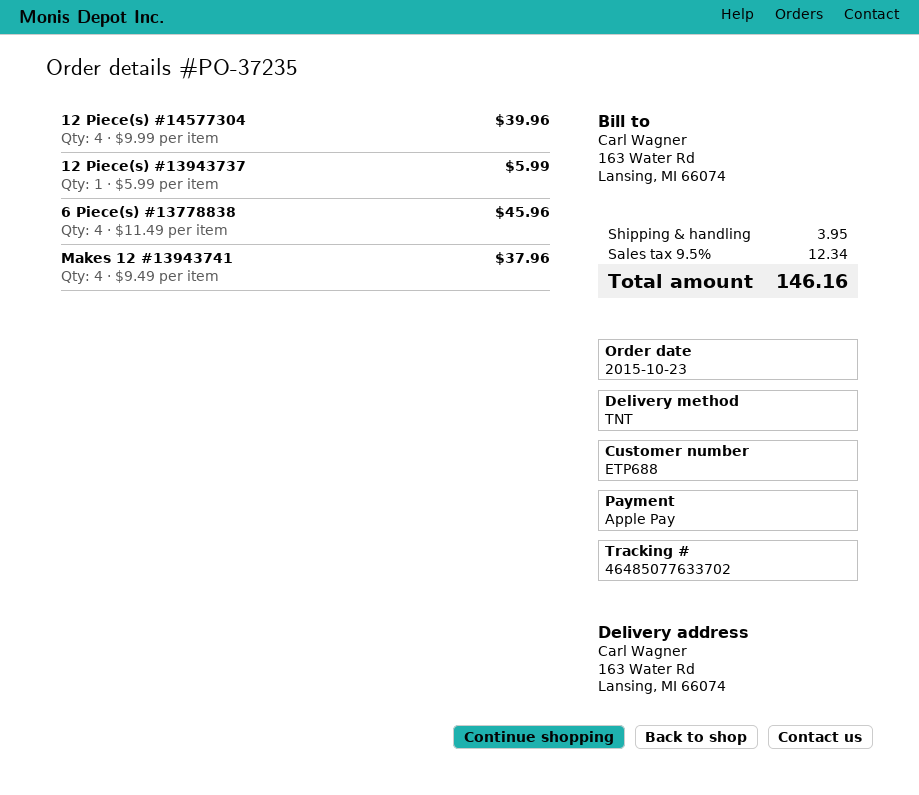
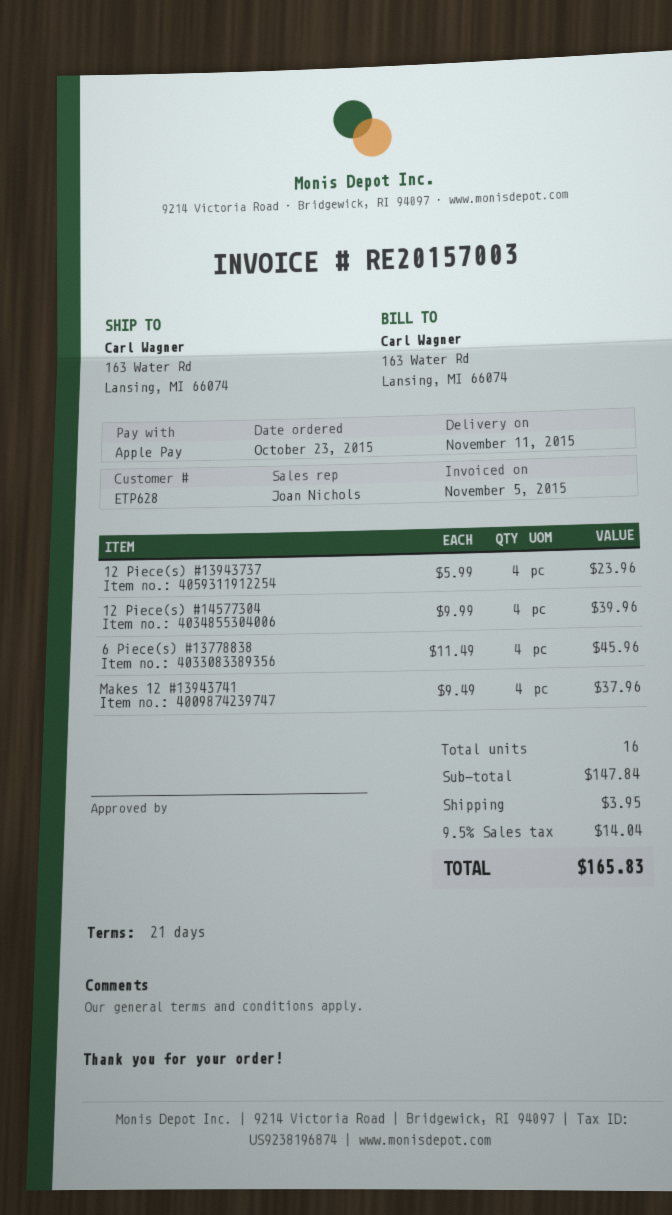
customer number: ETP688 -> ETP628
12 Piece(s) #13943737: 1 x 5.99 = 5.99 -> 4 x 5.99 = 23.96
tax: 9.5% = 12.34 -> 9.5% = 14.04
total: 146.16 -> 165.83

